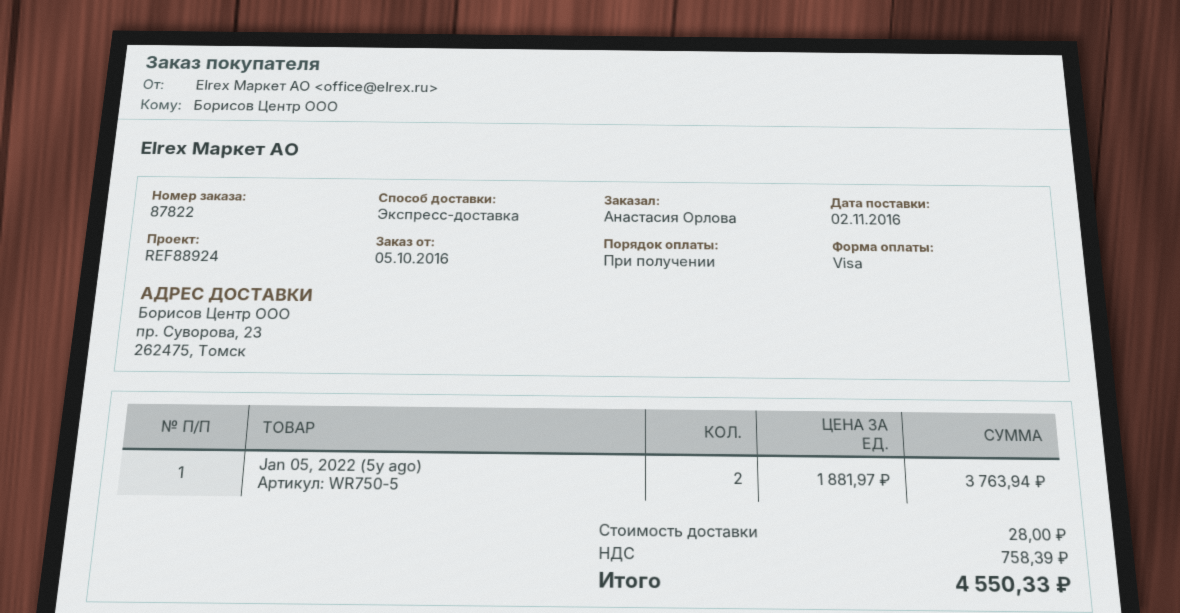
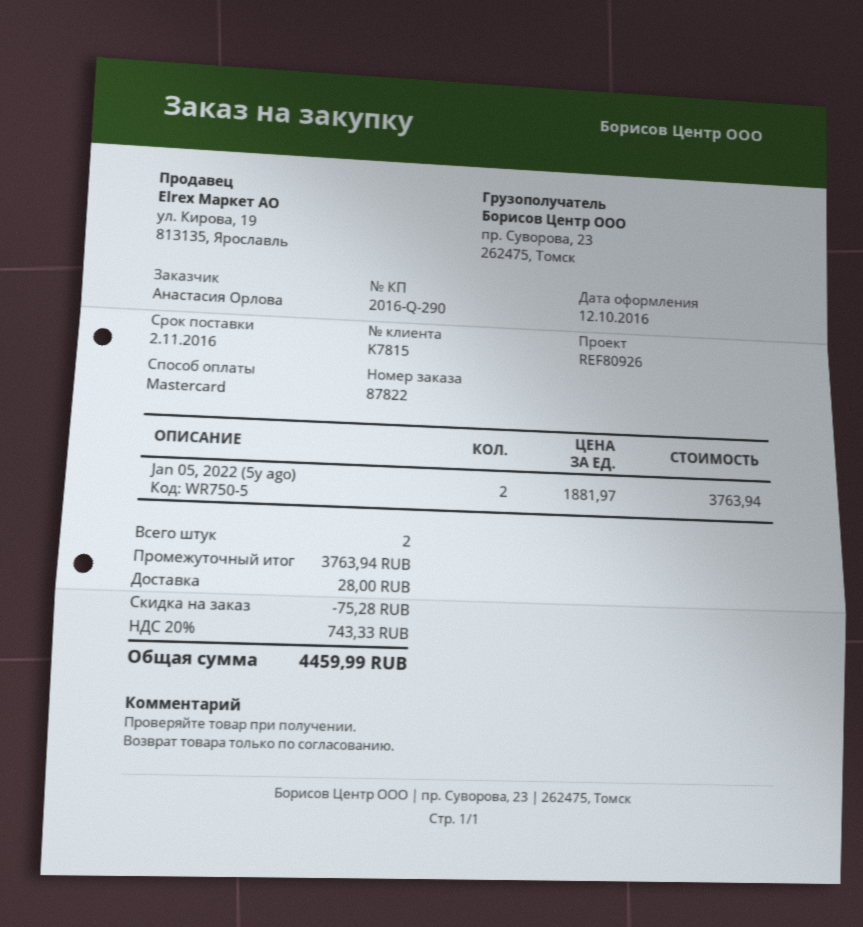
order date: 2016-10-05 -> 2016-10-12
reference: REF88924 -> REF80926
payment method: Visa -> Mastercard
discount: none -> 75.28
tax: 758.39 -> 743.33
total: 4550.33 -> 4459.99

